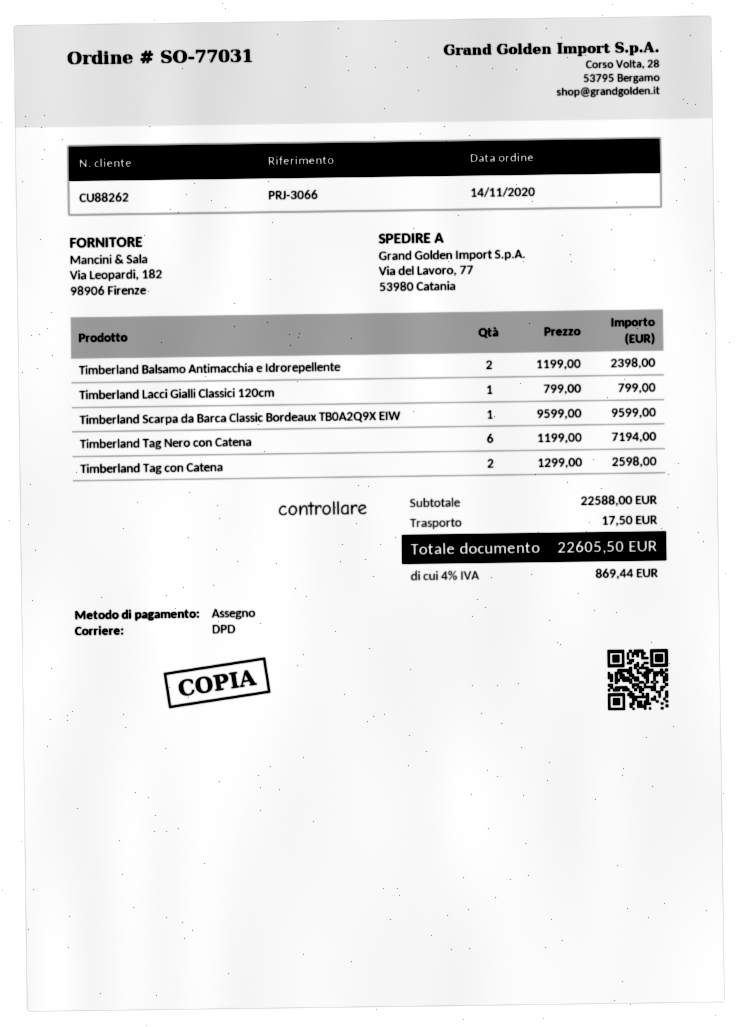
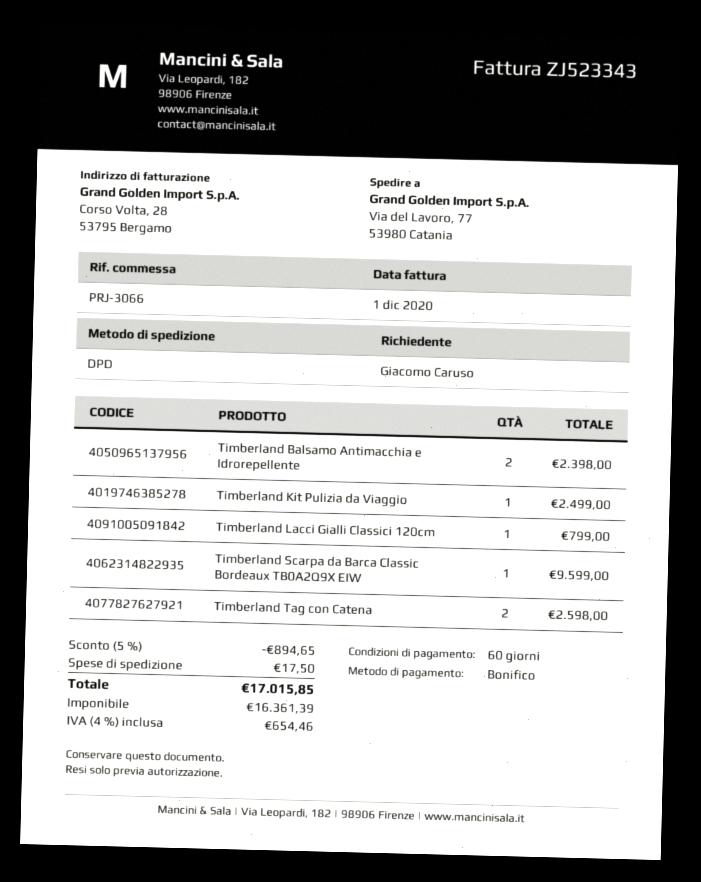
payment method: cheque -> bank transfer
Timberland Tag Nero con Catena: 6 for 7194.00 -> none
Timberland Kit Pulizia da Viaggio: none -> 1 for 2499.00
discount: none -> 5% = 894.65
tax: 4% = 869.44 -> 4% = 654.46
total: 22605.50 -> 17015.85

